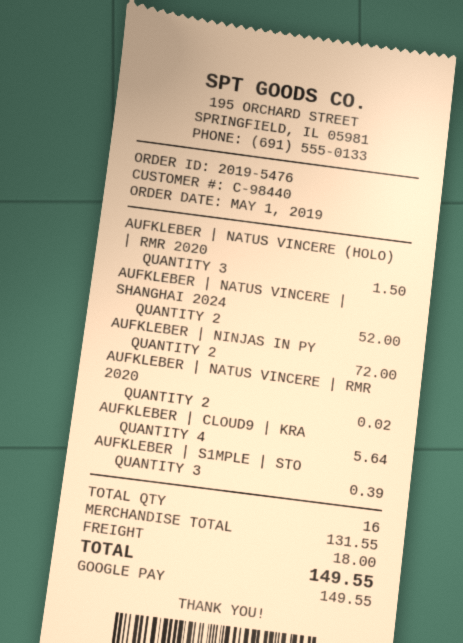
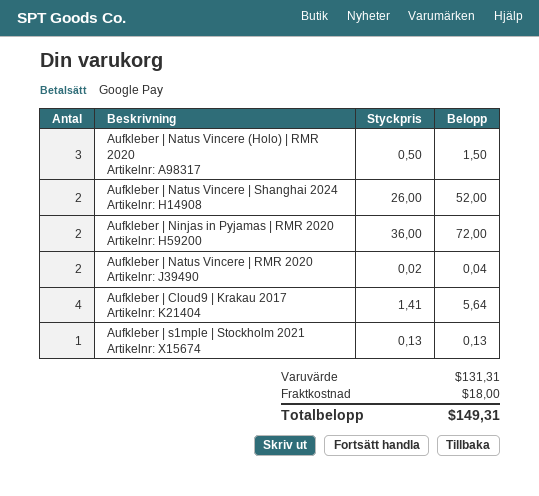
AUFKLEBER | NATUS VINCERE | RMR 2020: 2 for 0.02 -> 2 for 0.04
AUFKLEBER | S1MPLE | STO: 3 for 0.39 -> 1 for 0.13
subtotal: 131.55 -> 131.31
total: 149.55 -> 149.31

